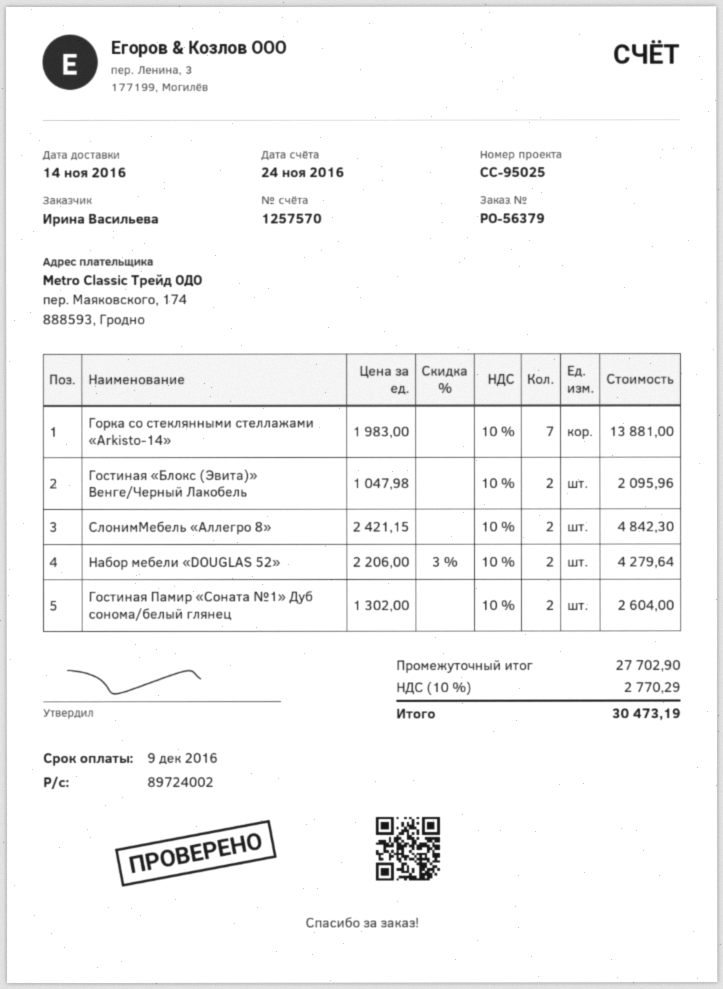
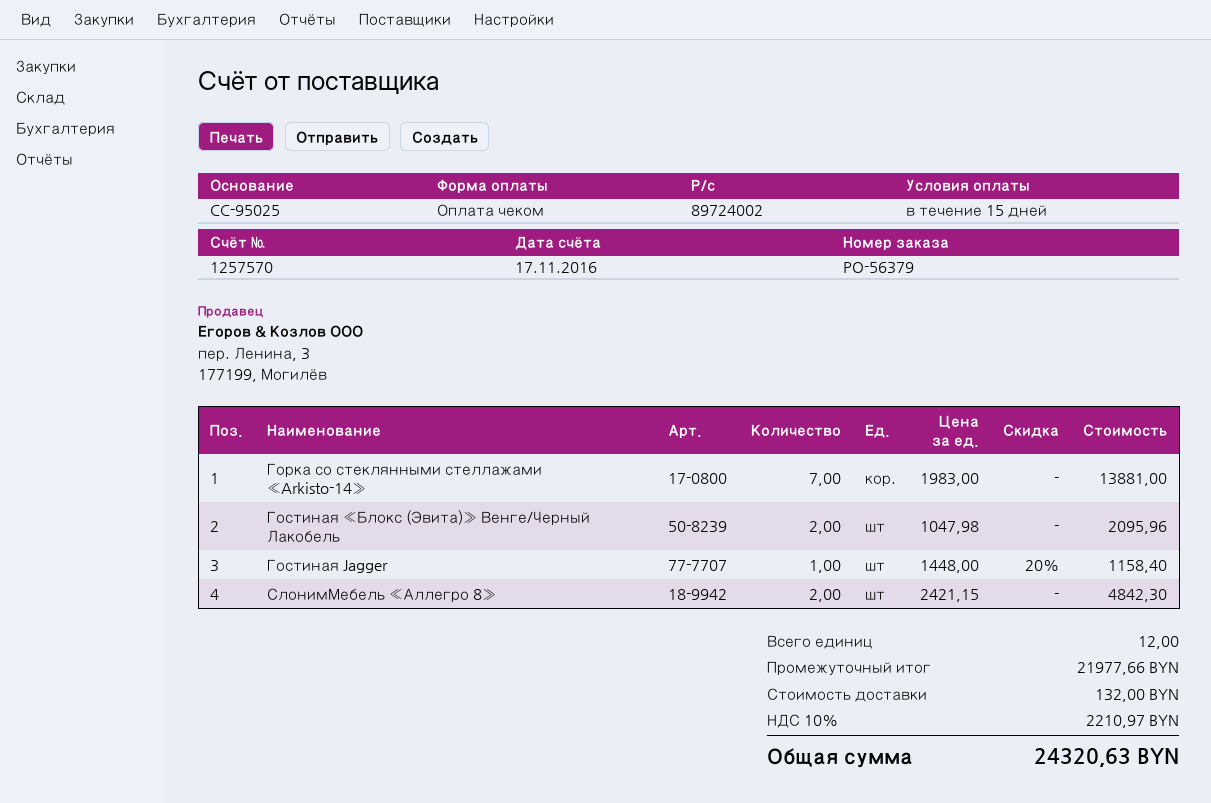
invoice date: 2016-11-24 -> 2016-11-17
Набор мебели «DOUGLAS 52»: 2 x 2206.00 - 3% = 4279.64 -> none
Гостиная Памир «Соната №1» Дуб сонома/белый глянец: 2 x 1302.00 = 2604.00 -> none
Гостиная Jagger: none -> 1 x 1448.00 - 20% = 1158.40
subtotal: 27702.90 -> 21977.66
shipping: none -> 132.00
tax: 10% = 2770.29 -> 10% = 2210.97
total: 30473.19 -> 24320.63

